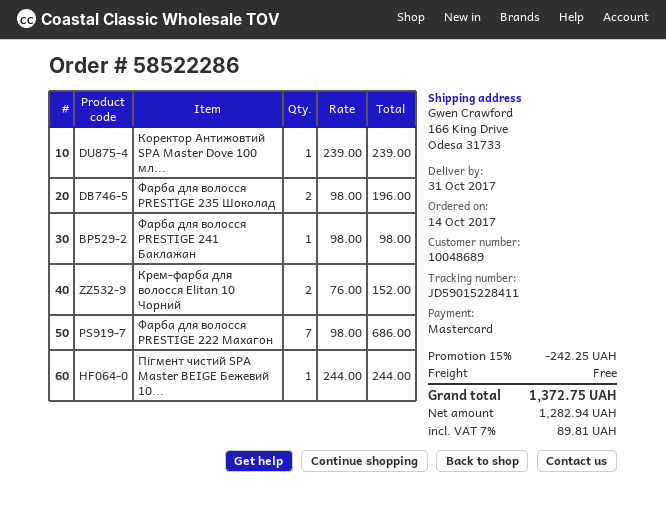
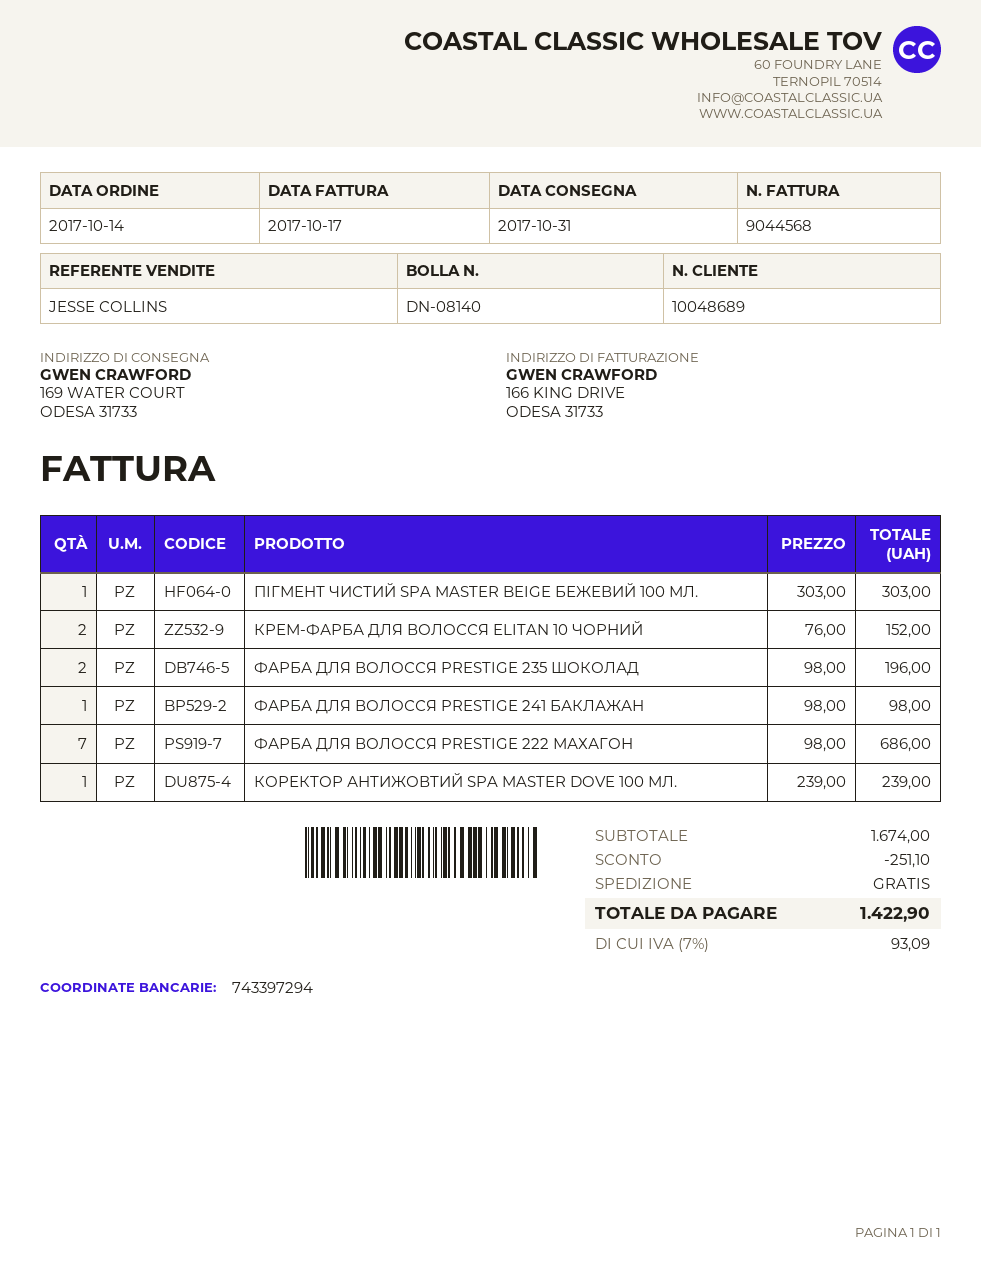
ship to: 166 King Drive, Odesa 31733 -> 169 WATER COURT, ODESA 31733
Пігмент чистий SPA Master BEIGE Бежевий 10...: 1 x 244.00 = 244.00 -> 1 x 303.00 = 303.00
discount: 242.25 -> 251.10
tax: 7% = 89.81 -> 7% = 93.09
total: 1372.75 -> 1422.90

